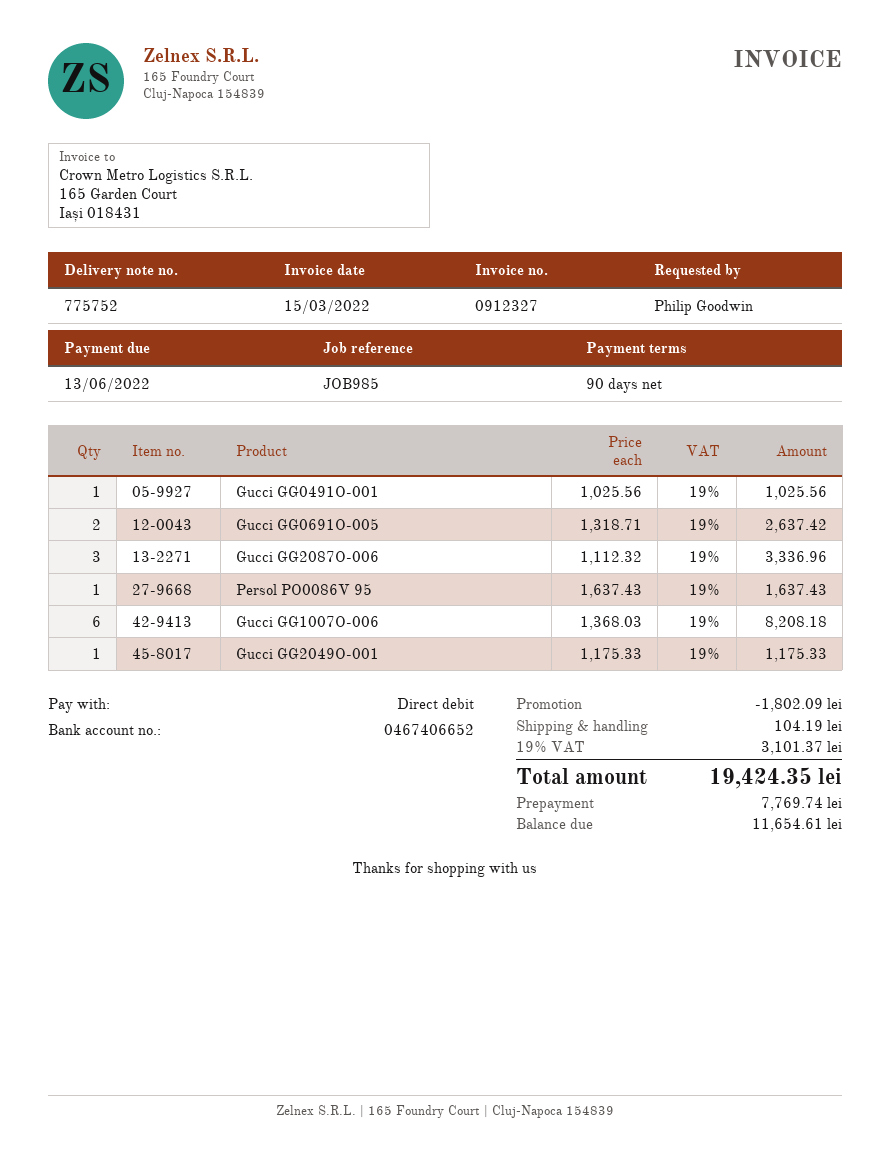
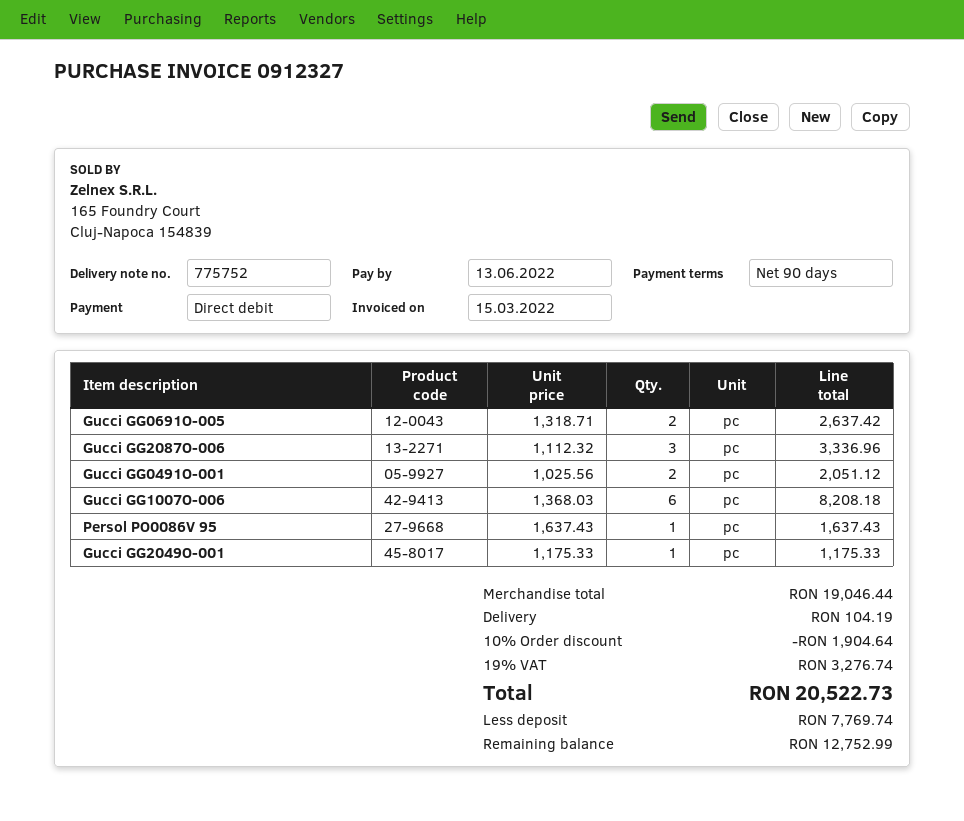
Gucci GG0491O-001: 1 x 1025.56 = 1025.56 -> 2 x 1025.56 = 2051.12
discount: 1802.09 -> 1904.64
tax: 19% = 3101.37 -> 19% = 3276.74
total: 19424.35 -> 20522.73
balance: 11654.61 -> 12752.99

